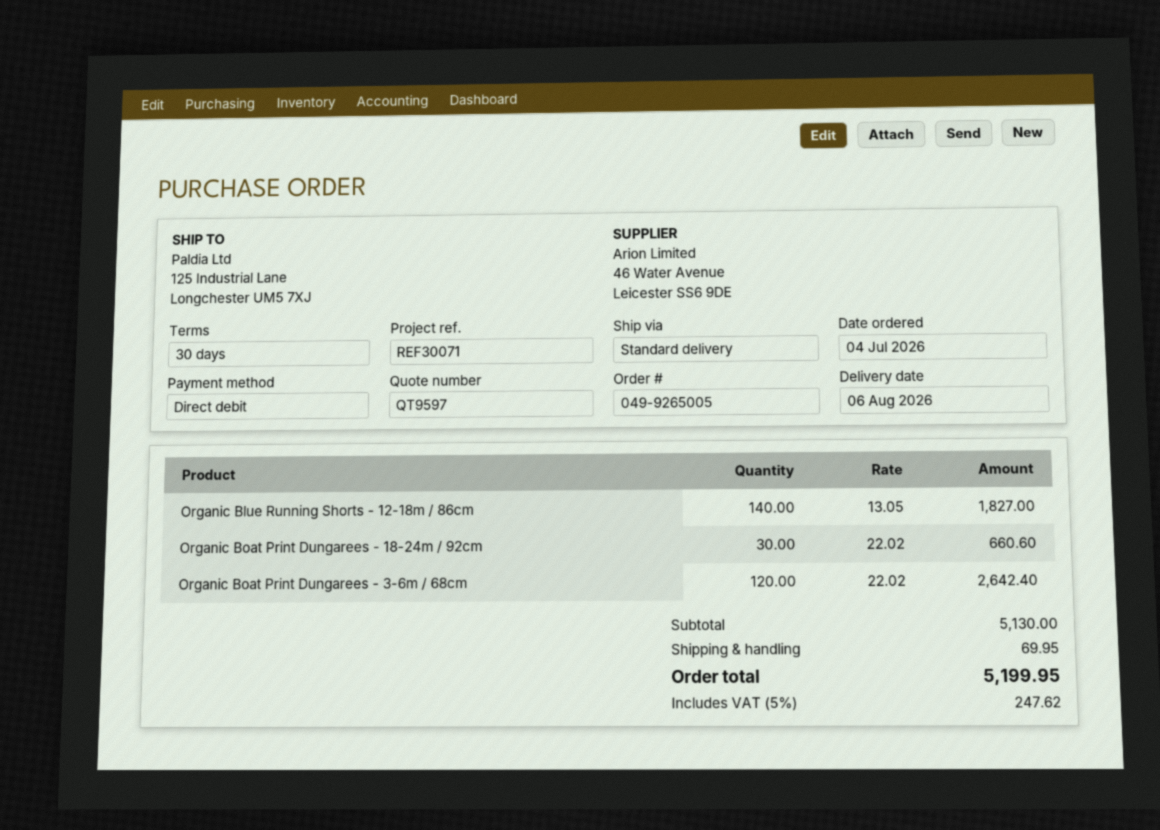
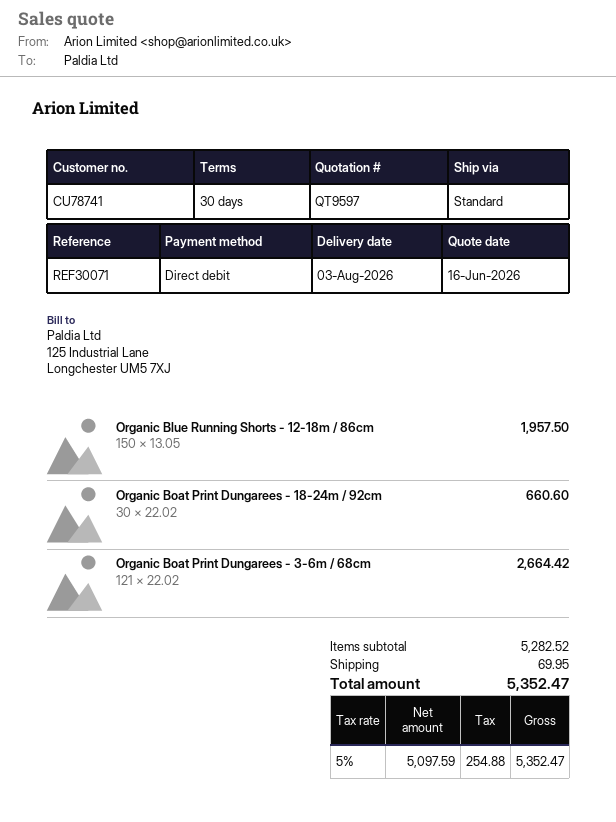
delivery date: 2026-08-06 -> 2026-08-03
Organic Blue Running Shorts - 12-18m / 86cm: 140 x 13.05 = 1827.00 -> 150 x 13.05 = 1957.50
Organic Boat Print Dungarees - 3-6m / 68cm: 120 x 22.02 = 2642.40 -> 121 x 22.02 = 2664.42
subtotal: 5130.00 -> 5282.52
tax: 5% = 247.62 -> 5% = 254.88
total: 5199.95 -> 5352.47

